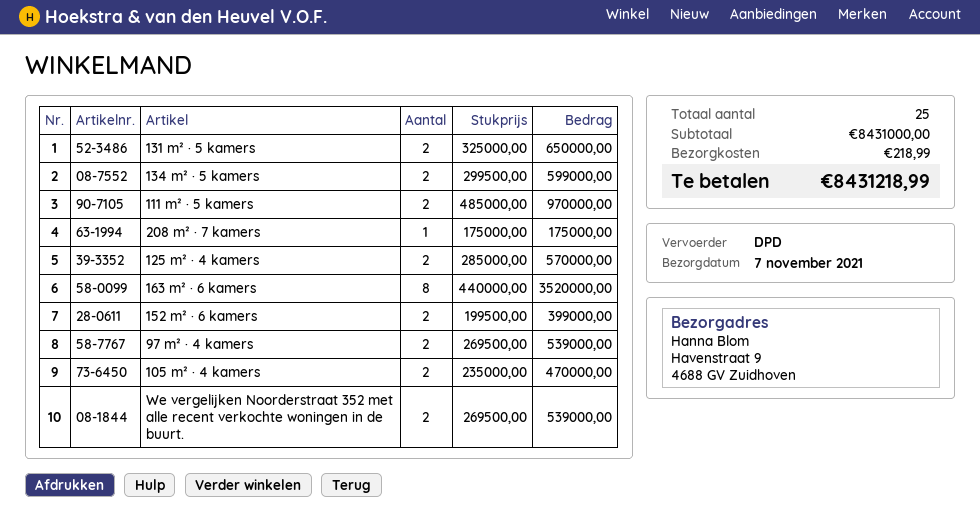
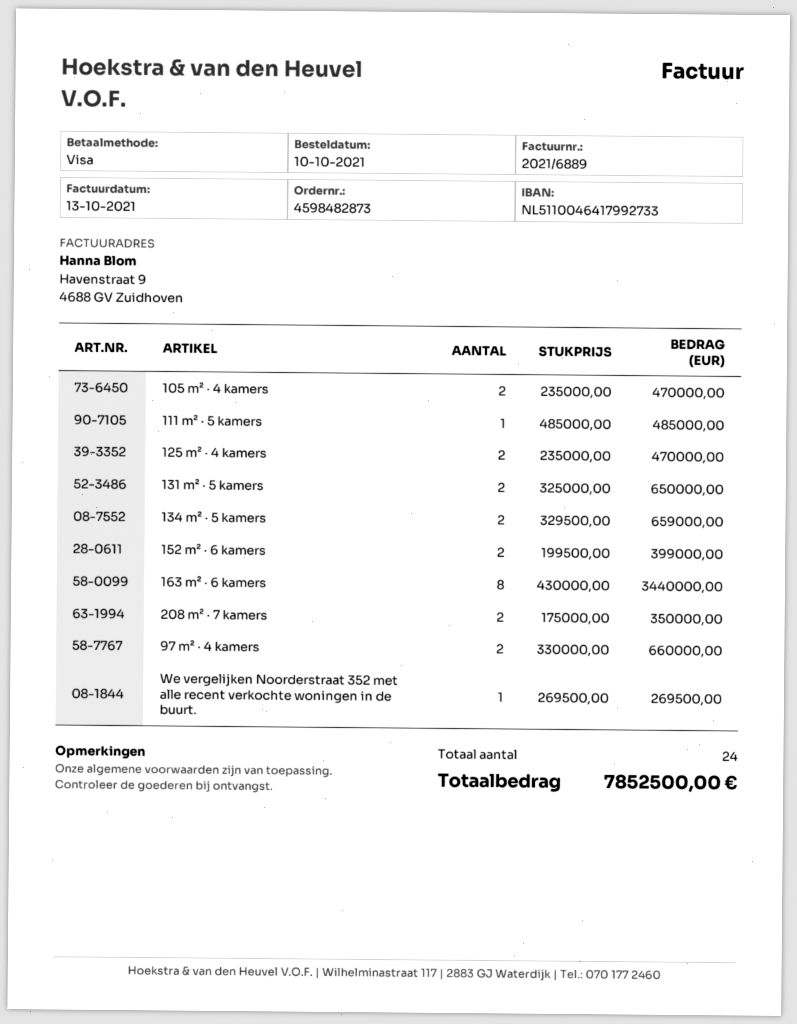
134 m² · 5 kamers: 2 x 299500.00 = 599000.00 -> 2 x 329500.00 = 659000.00
111 m² · 5 kamers: 2 x 485000.00 = 970000.00 -> 1 x 485000.00 = 485000.00
208 m² · 7 kamers: 1 x 175000.00 = 175000.00 -> 2 x 175000.00 = 350000.00
125 m² · 4 kamers: 2 x 285000.00 = 570000.00 -> 2 x 235000.00 = 470000.00
163 m² · 6 kamers: 8 x 440000.00 = 3520000.00 -> 8 x 430000.00 = 3440000.00
97 m² · 4 kamers: 2 x 269500.00 = 539000.00 -> 2 x 330000.00 = 660000.00
We vergelijken Noorderstraat 352 met alle recent verkochte woningen in de buurt.: 2 x 269500.00 = 539000.00 -> 1 x 269500.00 = 269500.00
total quantity: 25 -> 24
shipping: 218.99 -> none
total: 8431218.99 -> 7852500.00

